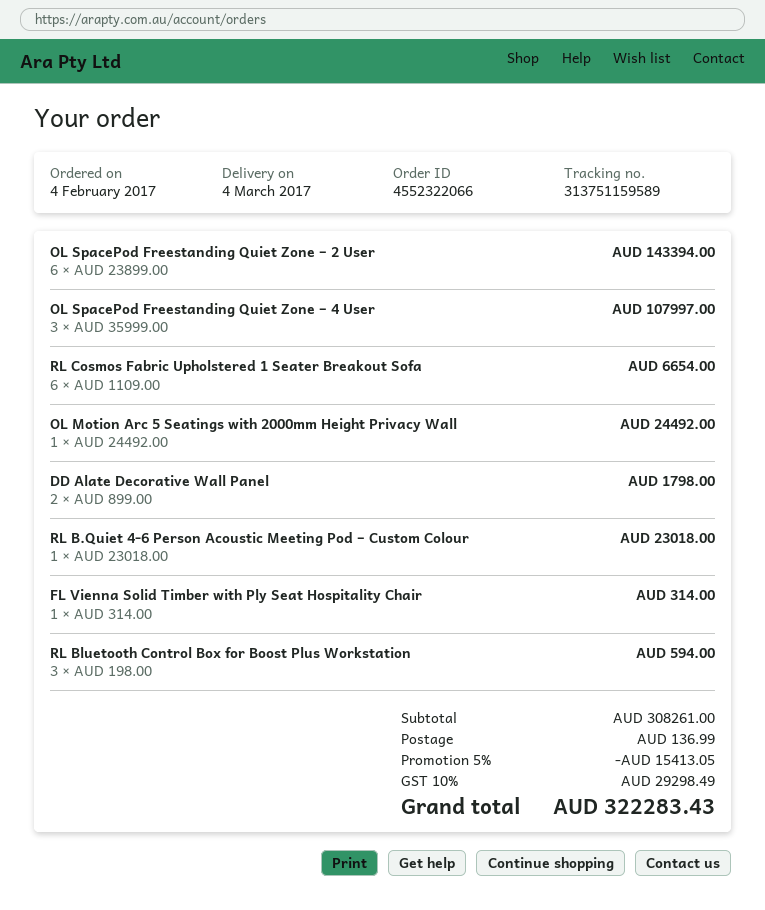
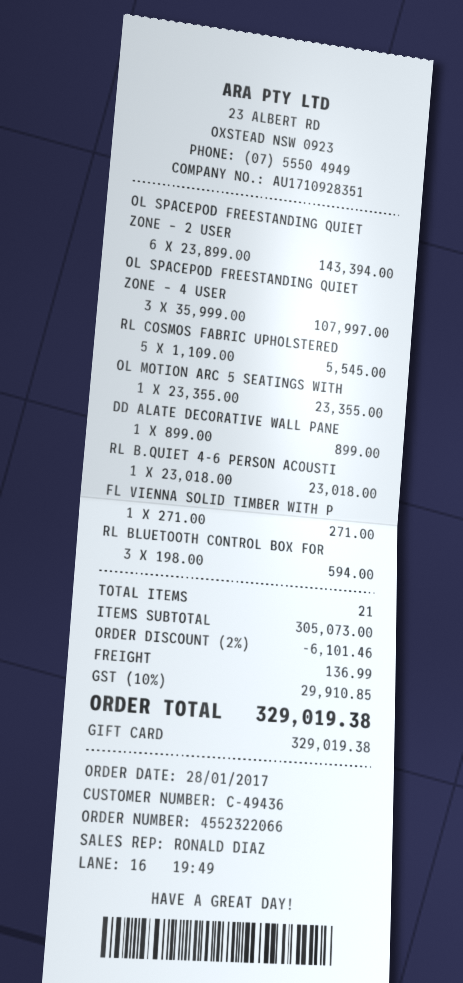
order date: 2017-02-04 -> 2017-01-28
RL Cosmos Fabric Upholstered 1 Seater Breakout Sofa: 6 x 1109.00 = 6654.00 -> 5 x 1109.00 = 5545.00
OL Motion Arc 5 Seatings with 2000mm Height Privacy Wall: 1 x 24492.00 = 24492.00 -> 1 x 23355.00 = 23355.00
DD Alate Decorative Wall Panel: 2 x 899.00 = 1798.00 -> 1 x 899.00 = 899.00
FL Vienna Solid Timber with Ply Seat Hospitality Chair: 1 x 314.00 = 314.00 -> 1 x 271.00 = 271.00
subtotal: 308261.00 -> 305073.00
discount: 5% = 15413.05 -> 2% = 6101.46
tax: 10% = 29298.49 -> 10% = 29910.85
total: 322283.43 -> 329019.38

